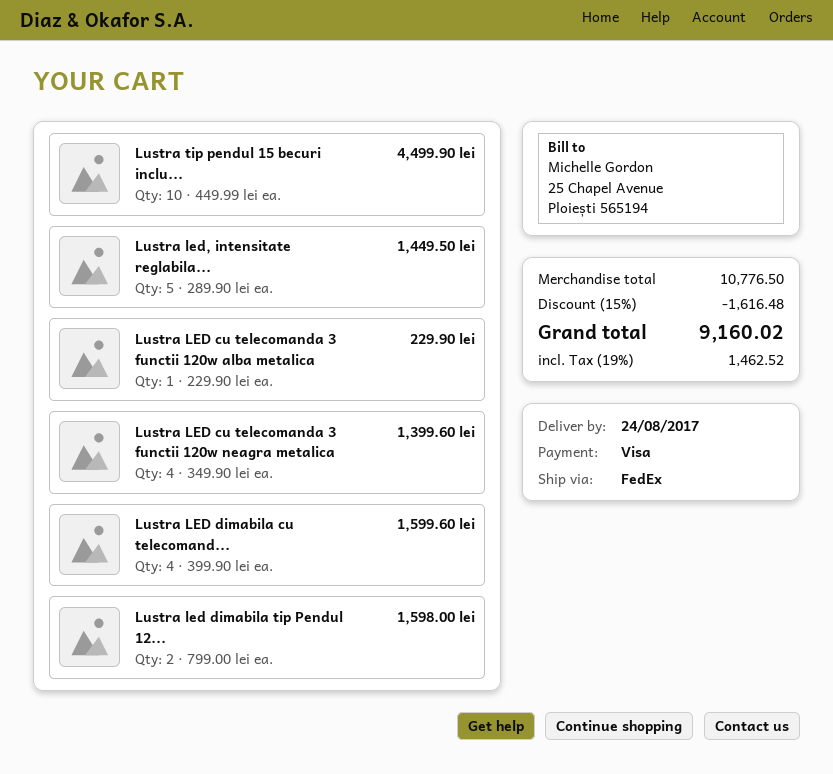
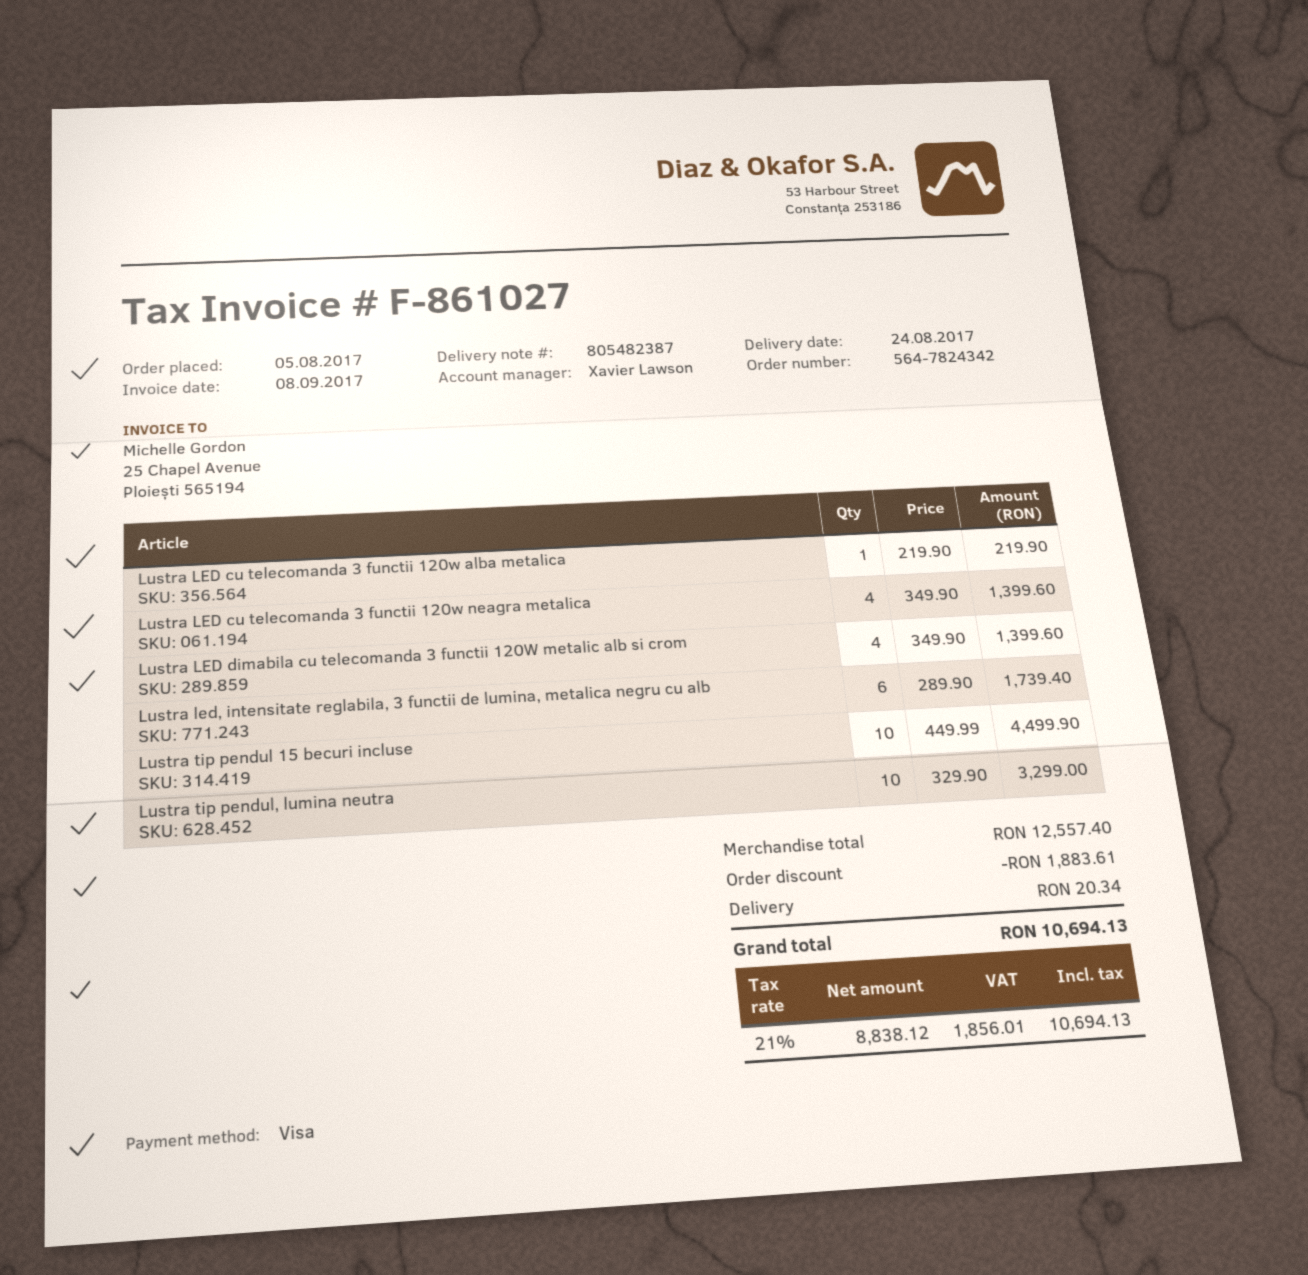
Lustra led, intensitate reglabila...: 5 x 289.90 = 1449.50 -> 6 x 289.90 = 1739.40
Lustra LED cu telecomanda 3 functii 120w alba metalica: 1 x 229.90 = 229.90 -> 1 x 219.90 = 219.90
Lustra LED dimabila cu telecomand...: 4 x 399.90 = 1599.60 -> 4 x 349.90 = 1399.60
Lustra led dimabila tip Pendul 12...: 2 x 799.00 = 1598.00 -> none
Lustra tip pendul, lumina neutra: none -> 10 x 329.90 = 3299.00
subtotal: 10776.50 -> 12557.40
discount: 1616.48 -> 1883.61
shipping: none -> 20.34
tax: 19% = 1462.52 -> 21% = 1856.01
total: 9160.02 -> 10694.13

